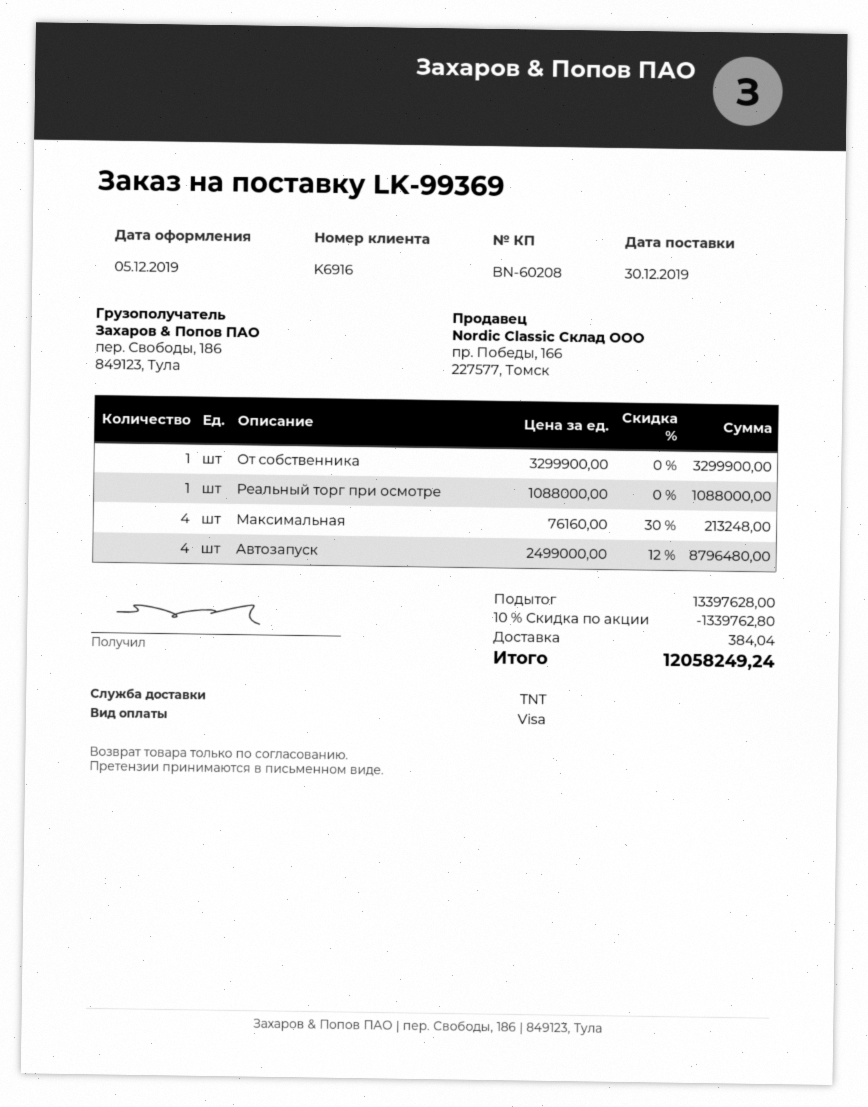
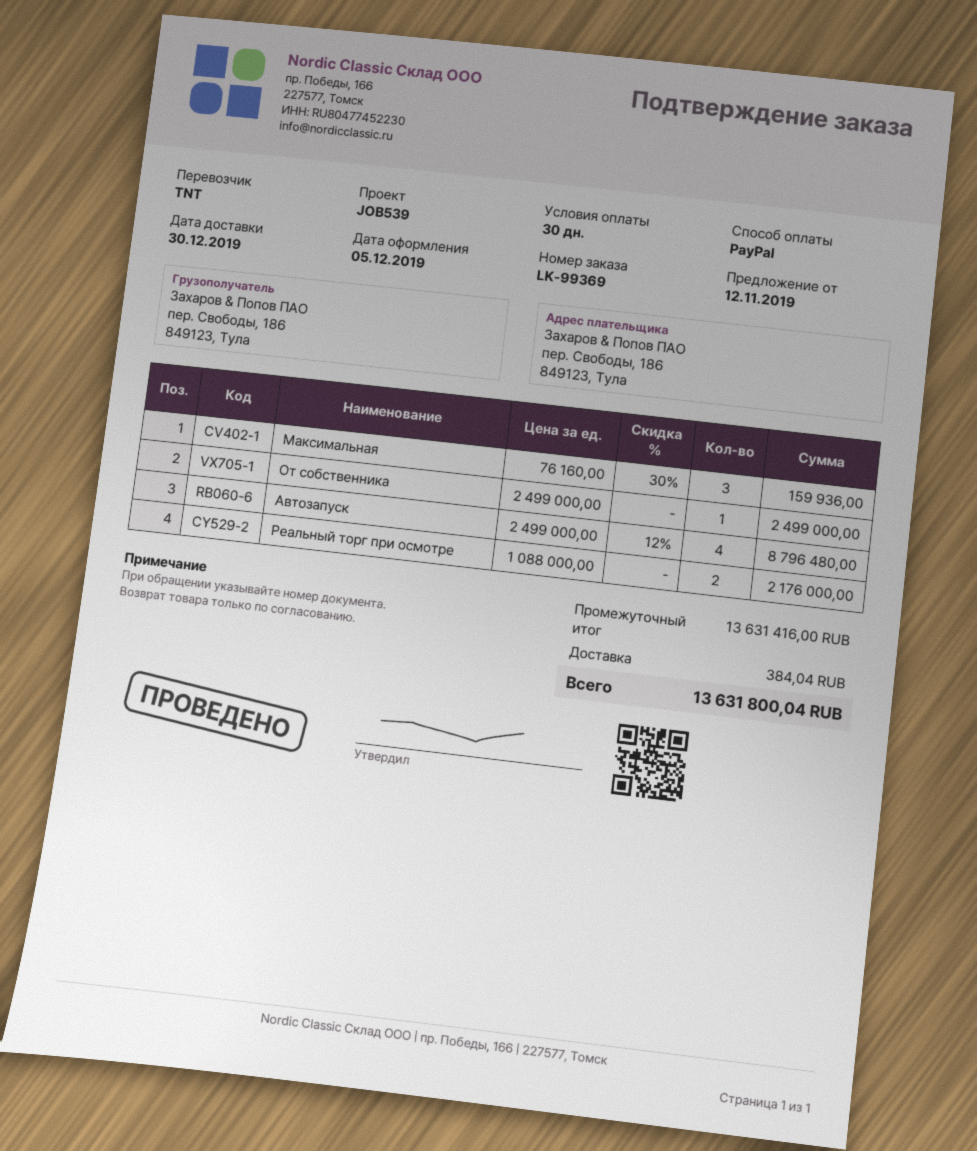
payment method: Visa -> PayPal
От собственника: 1 x 3299900.00 = 3299900.00 -> 1 x 2499000.00 = 2499000.00
Реальный торг при осмотре: 1 x 1088000.00 = 1088000.00 -> 2 x 1088000.00 = 2176000.00
Максимальная: 4 x 76160.00 - 30% = 213248.00 -> 3 x 76160.00 - 30% = 159936.00
subtotal: 13397628.00 -> 13631416.00
discount: 10% = 1339762.80 -> none
total: 12058249.24 -> 13631800.04

